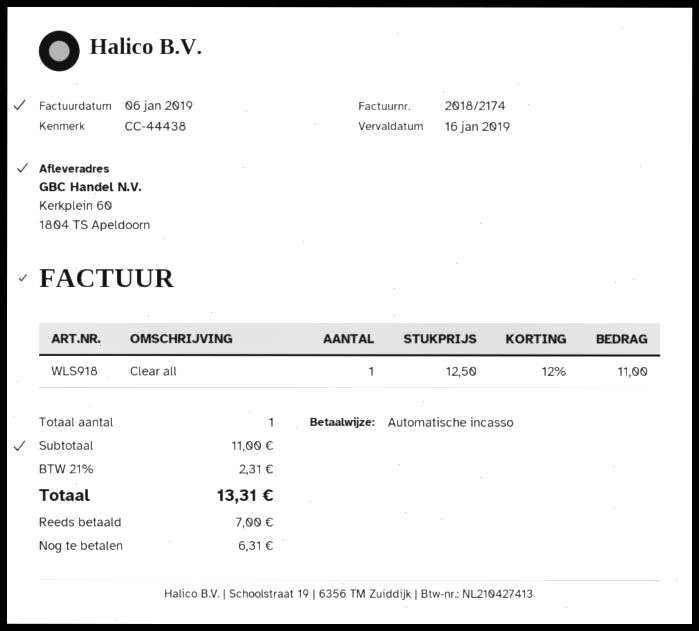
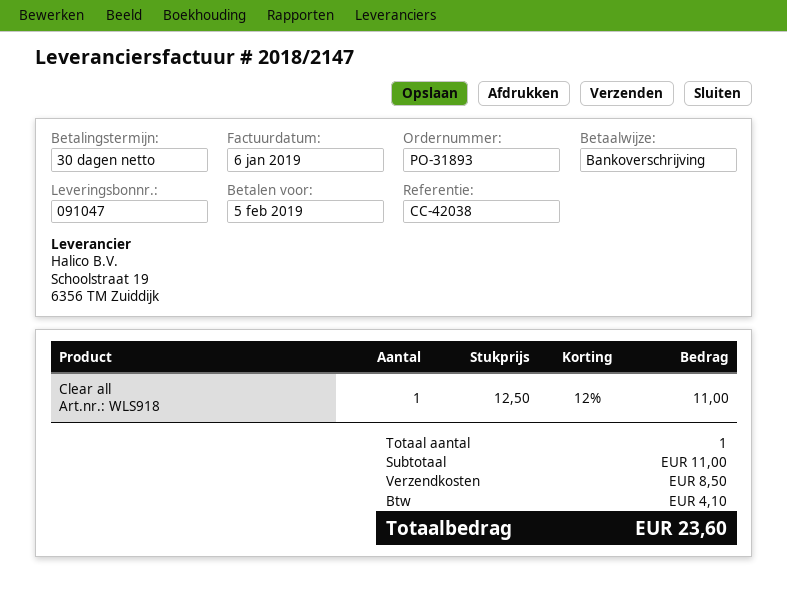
invoice number: 2018/2174 -> 2018/2147
due date: 2019-01-16 -> 2019-02-05
reference: CC-44438 -> CC-42038
payment method: direct debit -> bank transfer
shipping: none -> 8.50
tax: 2.31 -> 4.10
total: 13.31 -> 23.60

